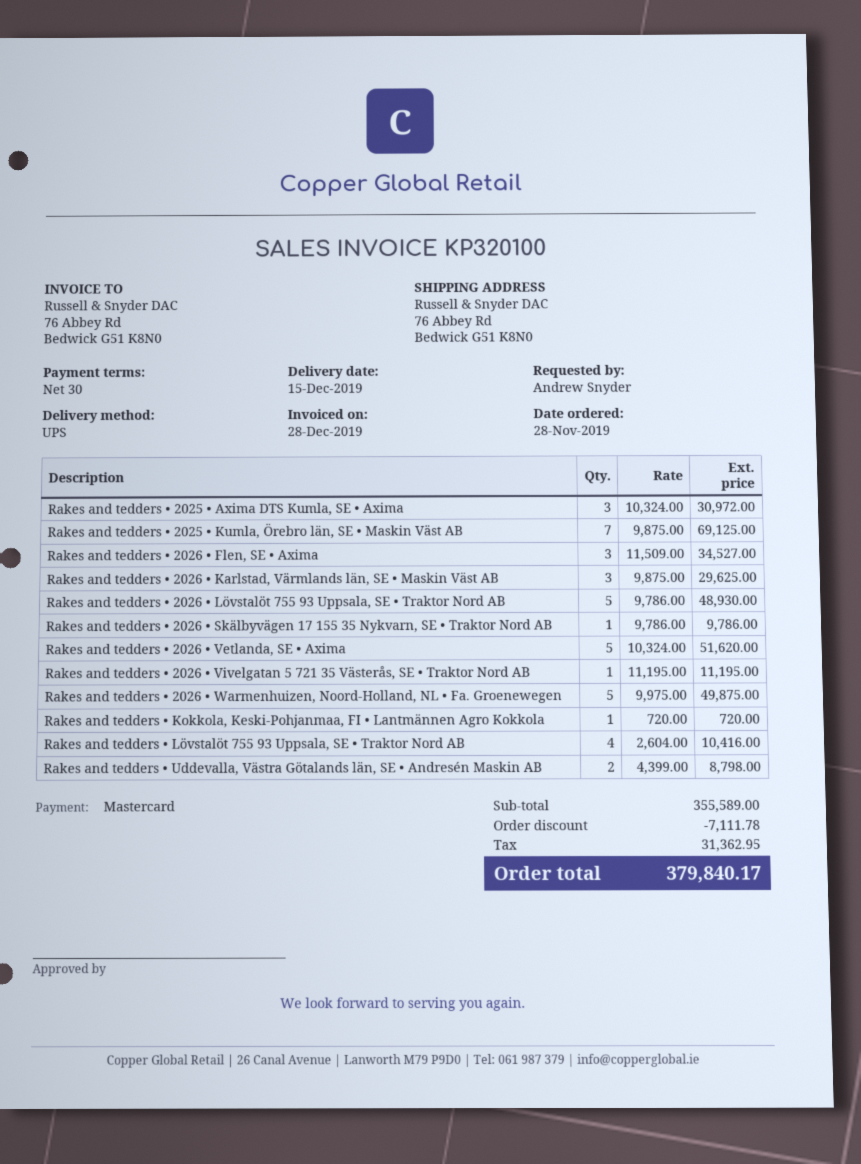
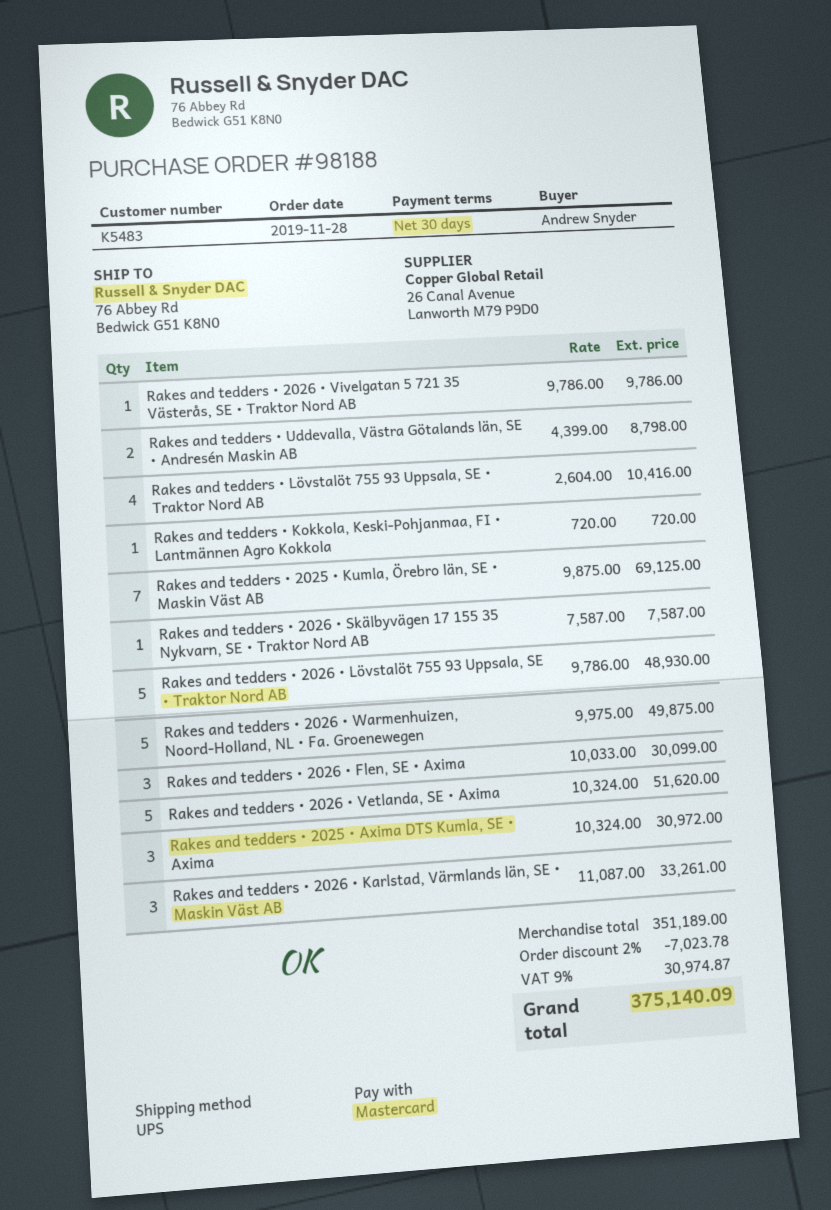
Rakes and tedders • 2026 • Flen, SE • Axima: 3 x 11509.00 = 34527.00 -> 3 x 10033.00 = 30099.00
Rakes and tedders • 2026 • Karlstad, Värmlands län, SE • Maskin Väst AB: 3 x 9875.00 = 29625.00 -> 3 x 11087.00 = 33261.00
Rakes and tedders • 2026 • Skälbyvägen 17 155 35 Nykvarn, SE • Traktor Nord AB: 1 x 9786.00 = 9786.00 -> 1 x 7587.00 = 7587.00
Rakes and tedders • 2026 • Vivelgatan 5 721 35 Västerås, SE • Traktor Nord AB: 1 x 11195.00 = 11195.00 -> 1 x 9786.00 = 9786.00
subtotal: 355589.00 -> 351189.00
discount: 7111.78 -> 7023.78
tax: 31362.95 -> 30974.87
total: 379840.17 -> 375140.09

